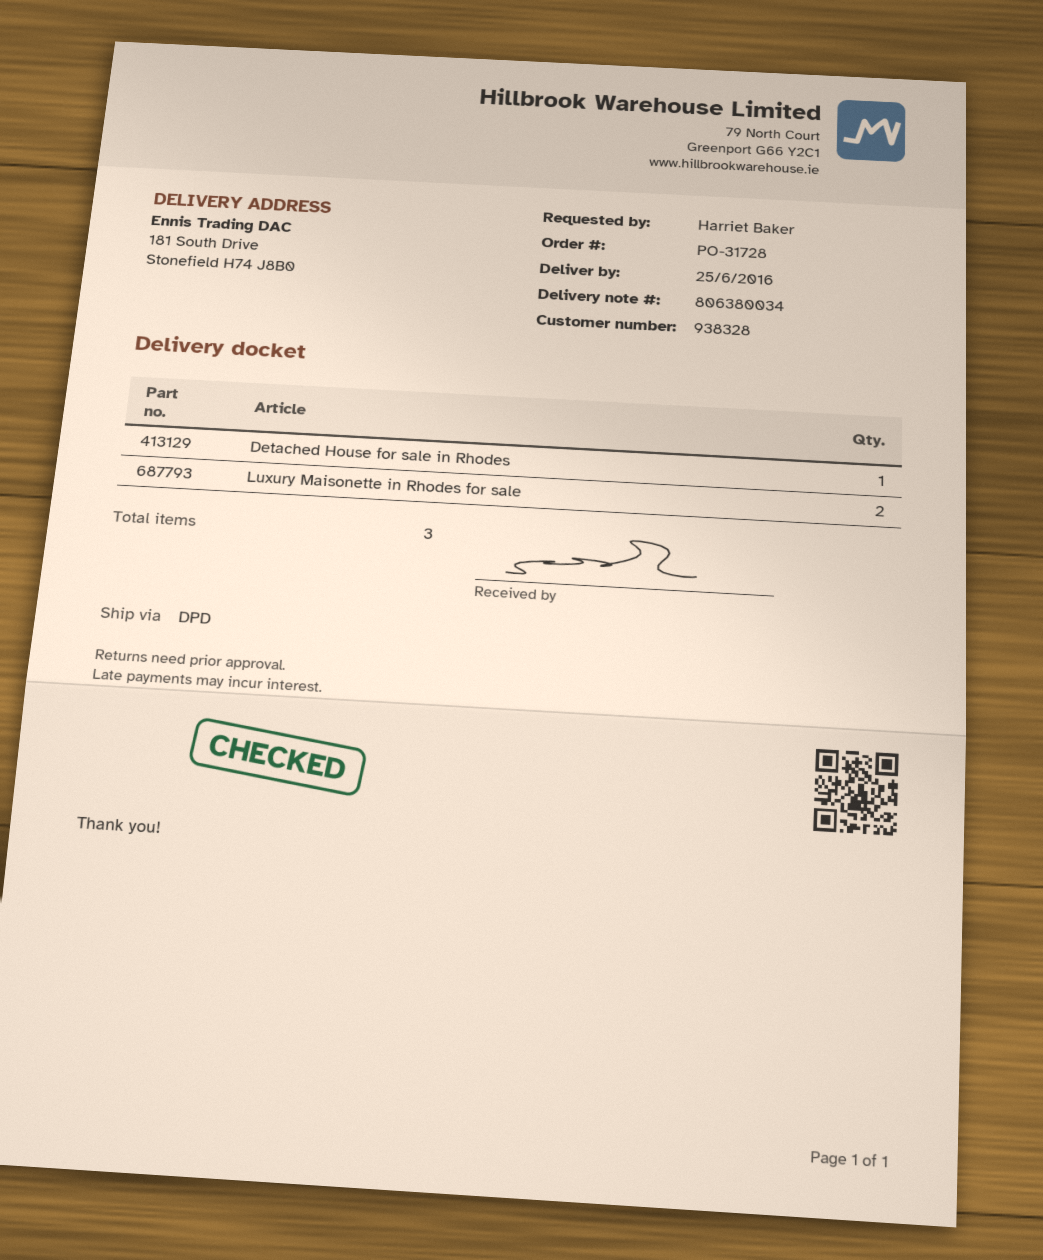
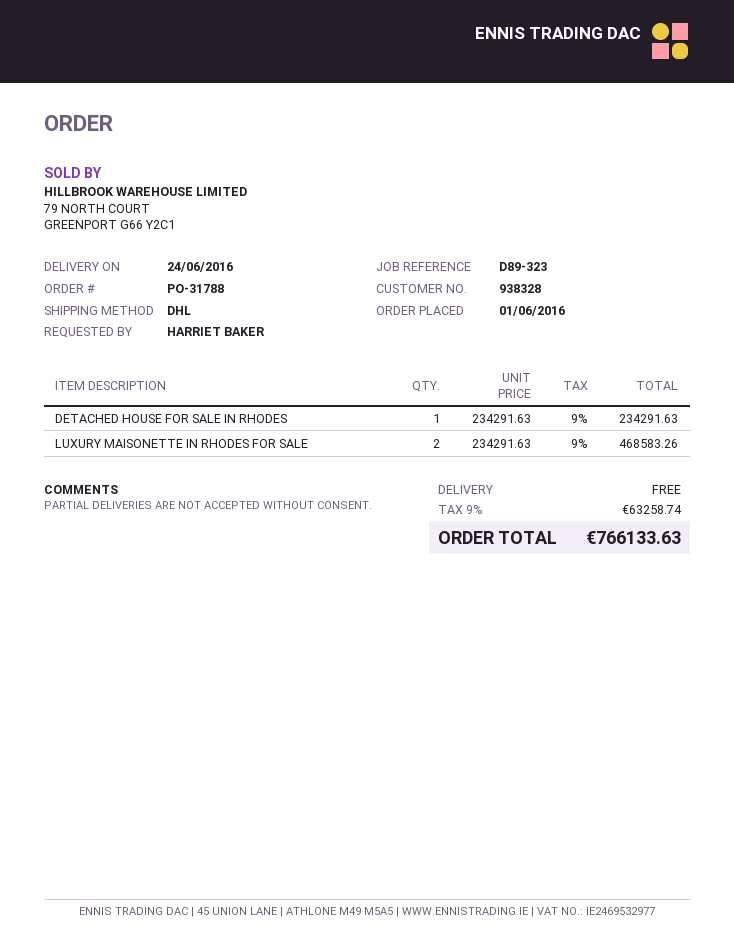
order number: PO-31728 -> PO-31788
delivery date: 2016-06-25 -> 2016-06-24
shipping method: DPD -> DHL

